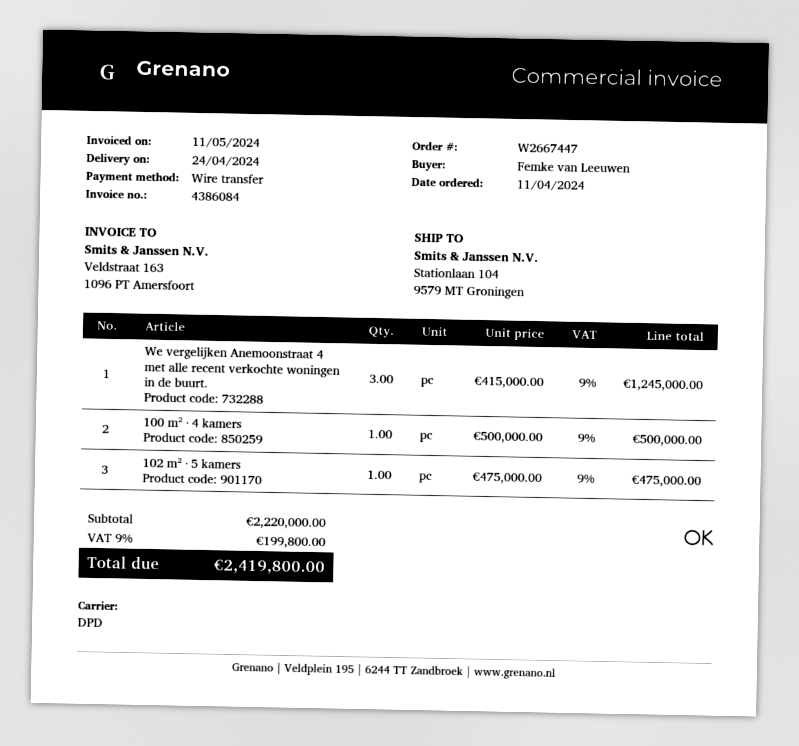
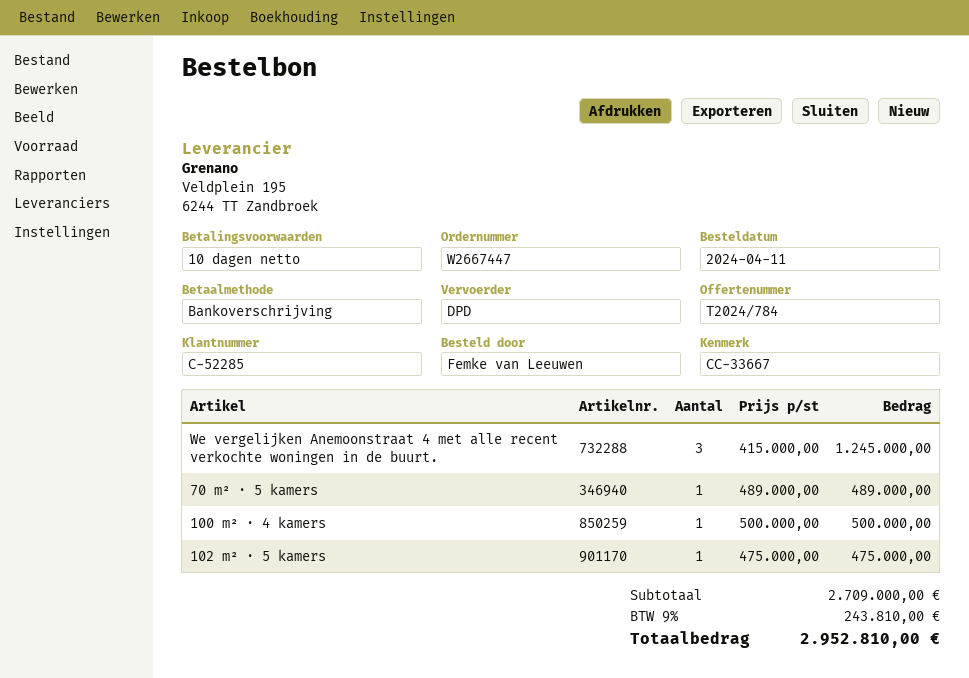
70 m² · 5 kamers: none -> 1 x 489000.00 = 489000.00
subtotal: 2220000.00 -> 2709000.00
tax: 9% = 199800.00 -> 9% = 243810.00
total: 2419800.00 -> 2952810.00

